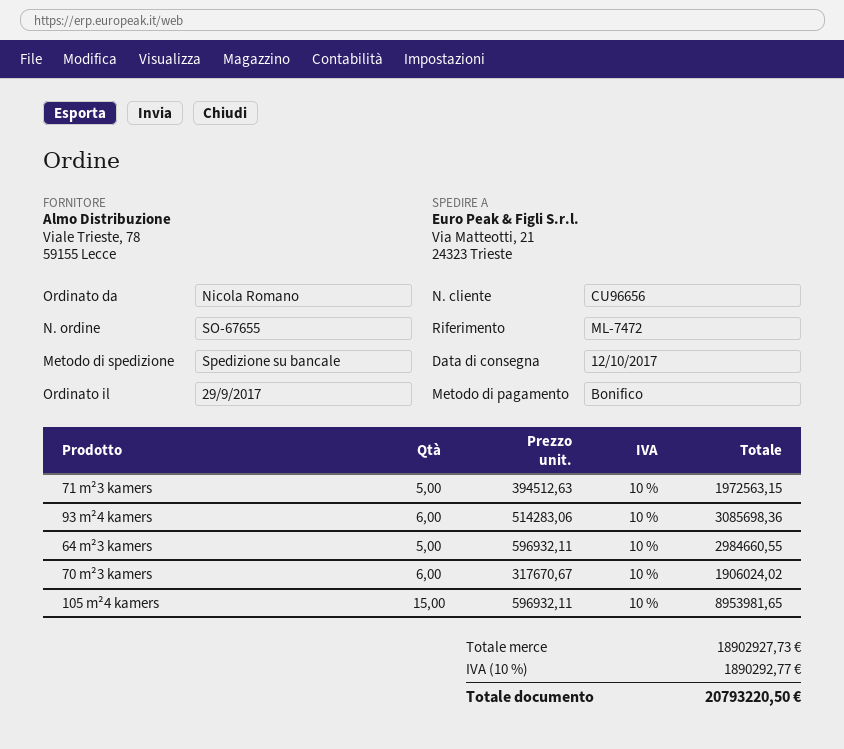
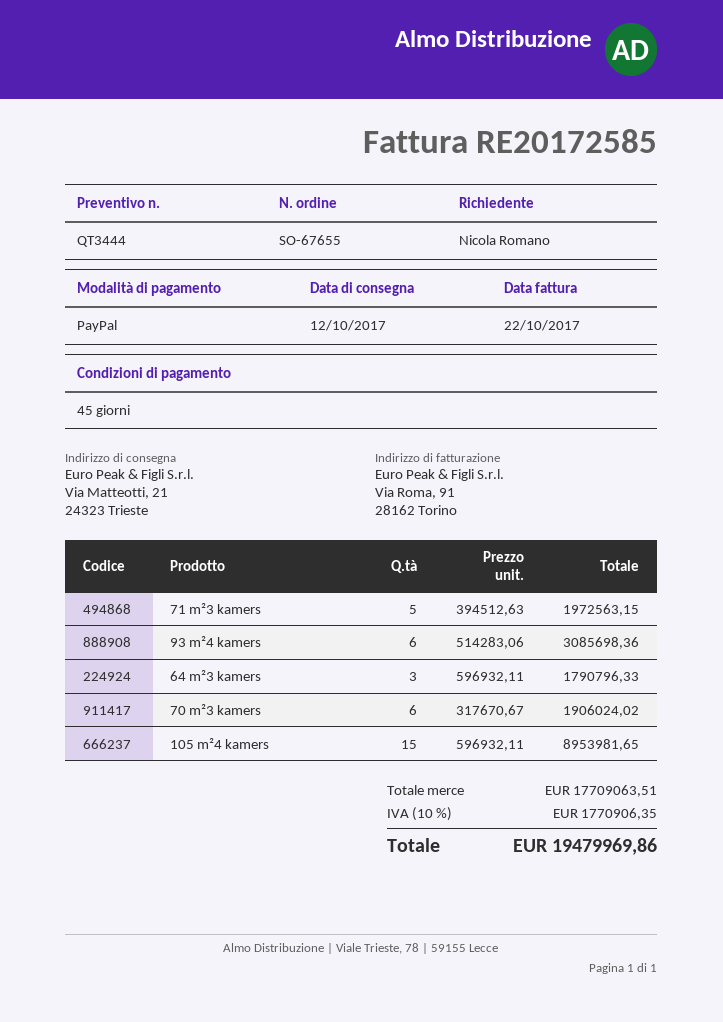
payment method: bank transfer -> PayPal
64 m²3 kamers: 5 x 596932.11 = 2984660.55 -> 3 x 596932.11 = 1790796.33
subtotal: 18902927.73 -> 17709063.51
tax: 10% = 1890292.77 -> 10% = 1770906.35
total: 20793220.50 -> 19479969.86

